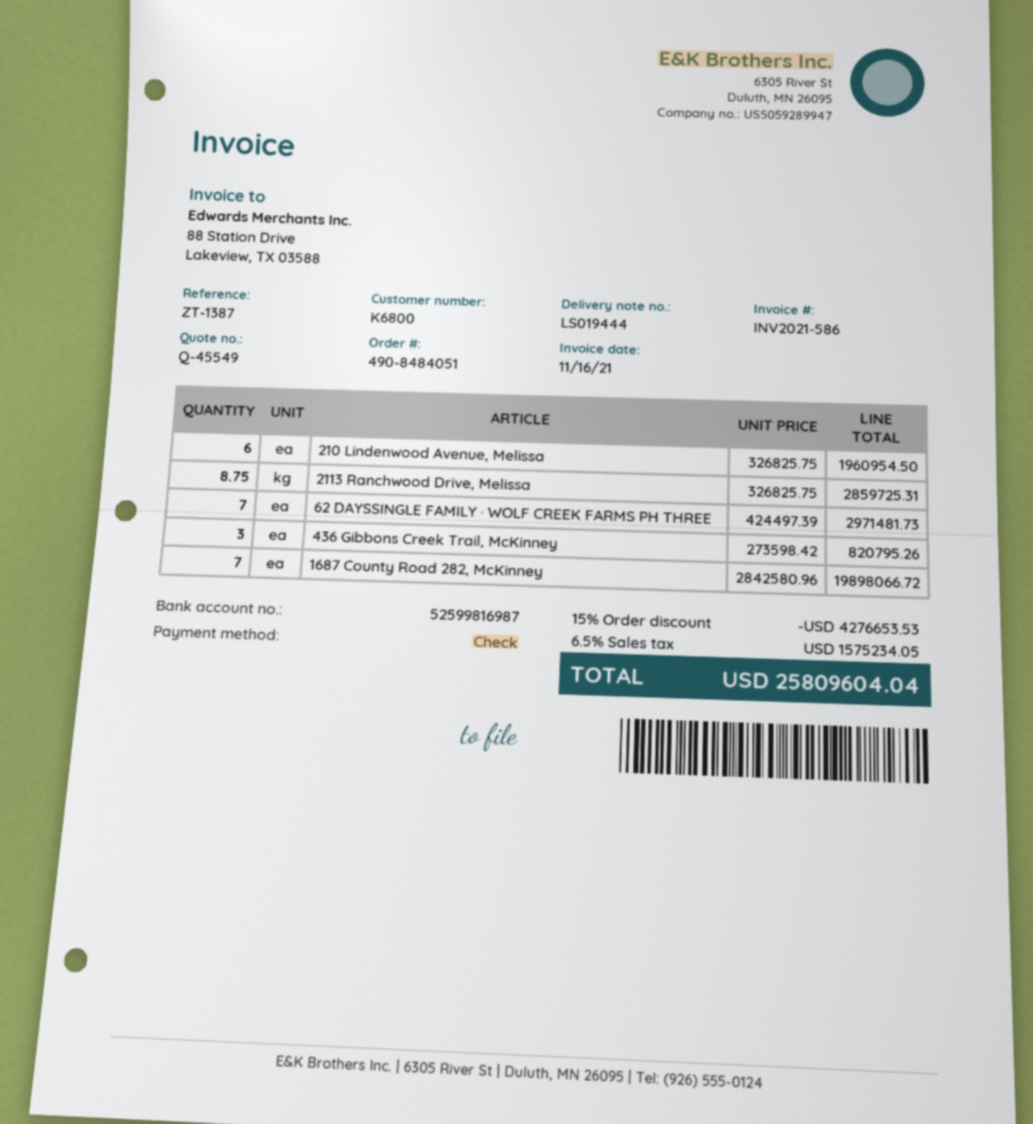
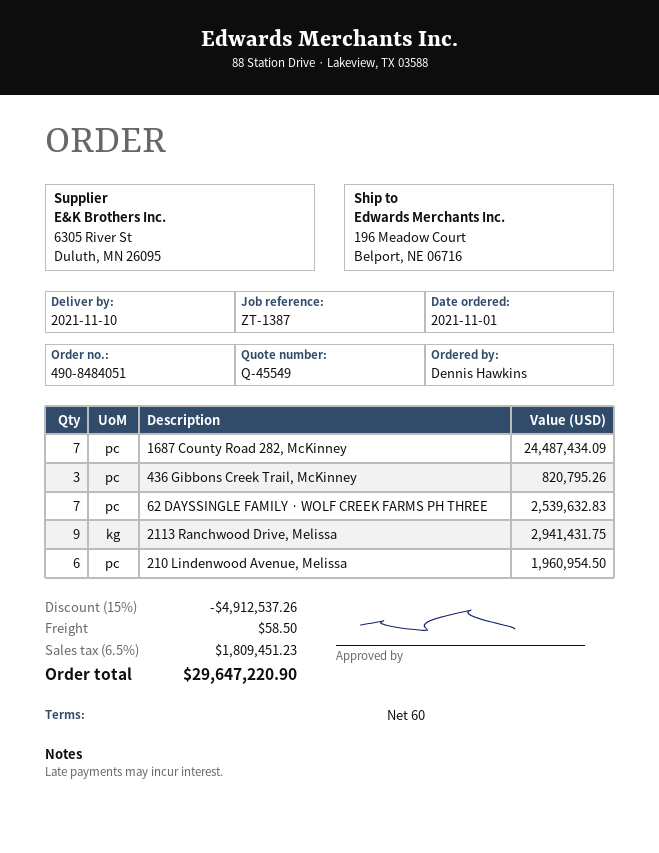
2113 Ranchwood Drive, Melissa: 8.75 for 2859725.31 -> 9 for 2941431.75
62 DAYSSINGLE FAMILY · WOLF CREEK FARMS PH THREE: 7 for 2971481.73 -> 7 for 2539632.83
1687 County Road 282, McKinney: 7 for 19898066.72 -> 7 for 24487434.09
discount: 15% = 4276653.53 -> 15% = 4912537.26
shipping: none -> 58.50
tax: 6.5% = 1575234.05 -> 6.5% = 1809451.23
total: 25809604.04 -> 29647220.90

